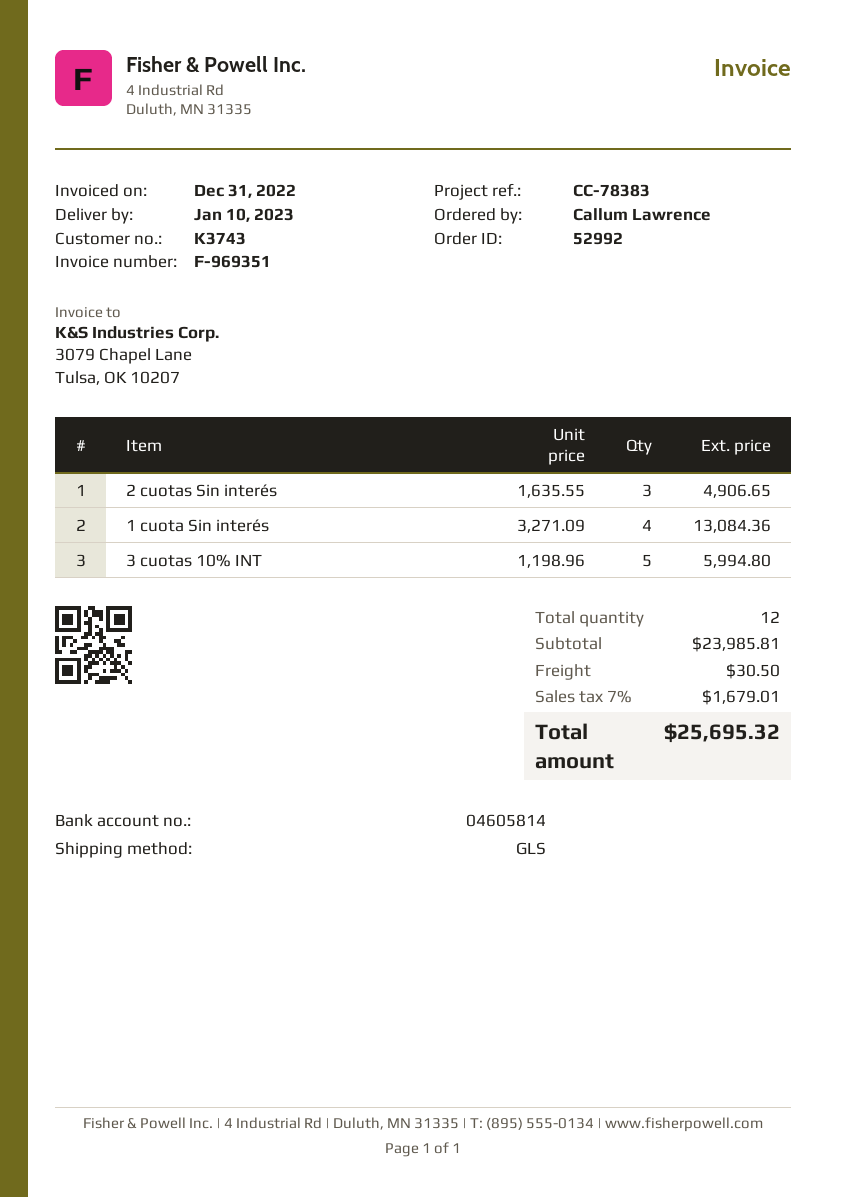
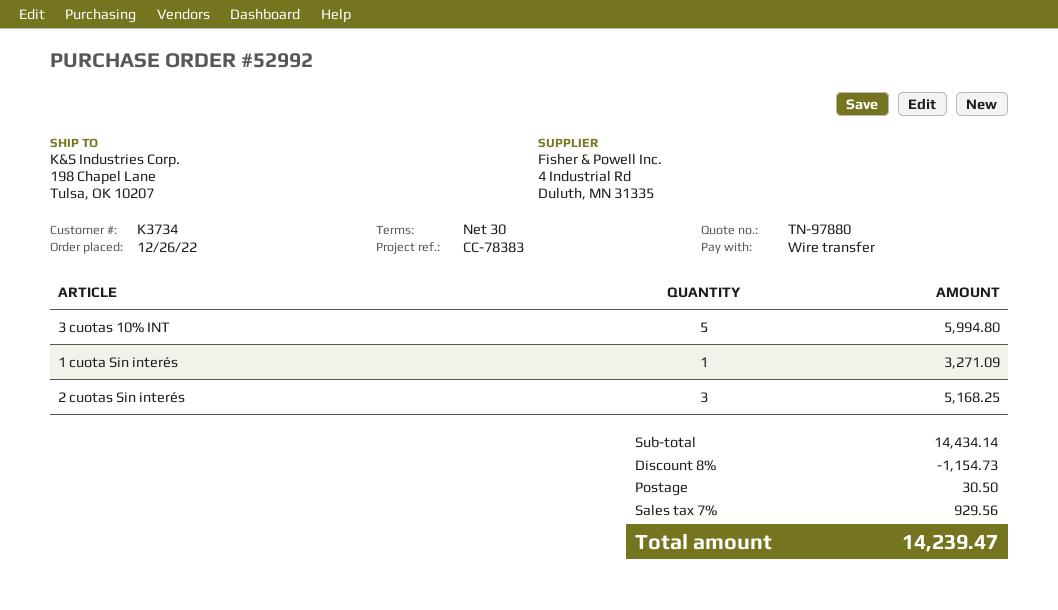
customer number: K3743 -> K3734
2 cuotas Sin interés: 3 for 4906.65 -> 3 for 5168.25
1 cuota Sin interés: 4 for 13084.36 -> 1 for 3271.09
subtotal: 23985.81 -> 14434.14
discount: none -> 8% = 1154.73
tax: 7% = 1679.01 -> 7% = 929.56
total: 25695.32 -> 14239.47

